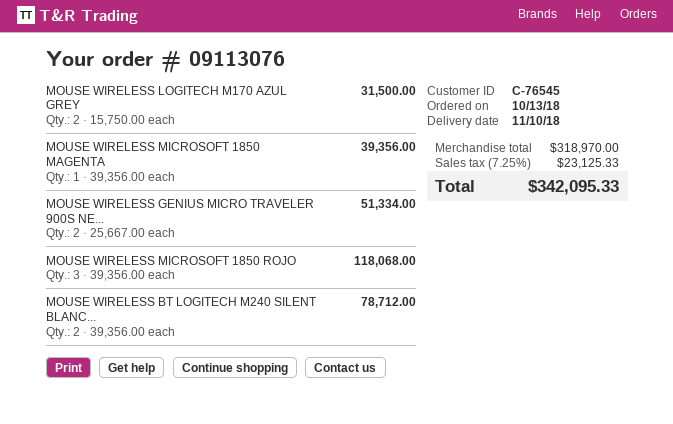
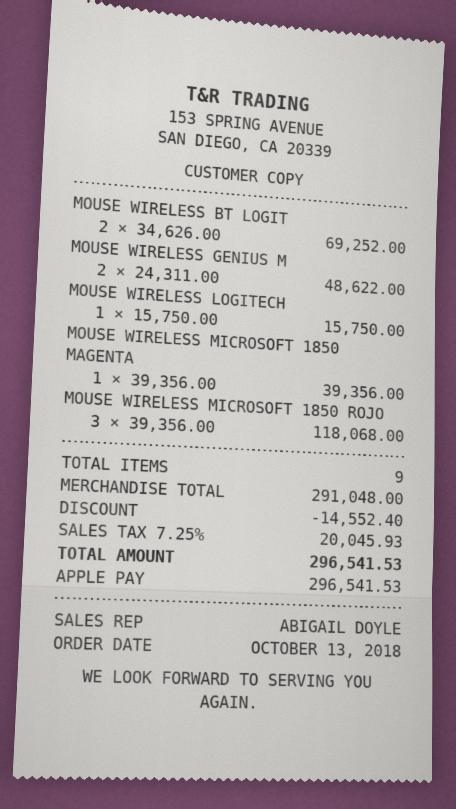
MOUSE WIRELESS LOGITECH M170 AZUL GREY: 2 x 15750.00 = 31500.00 -> 1 x 15750.00 = 15750.00
MOUSE WIRELESS GENIUS MICRO TRAVELER 900S NE...: 2 x 25667.00 = 51334.00 -> 2 x 24311.00 = 48622.00
MOUSE WIRELESS BT LOGITECH M240 SILENT BLANC...: 2 x 39356.00 = 78712.00 -> 2 x 34626.00 = 69252.00
subtotal: 318970.00 -> 291048.00
discount: none -> 14552.40
tax: 7.25% = 23125.33 -> 7.25% = 20045.93
total: 342095.33 -> 296541.53

